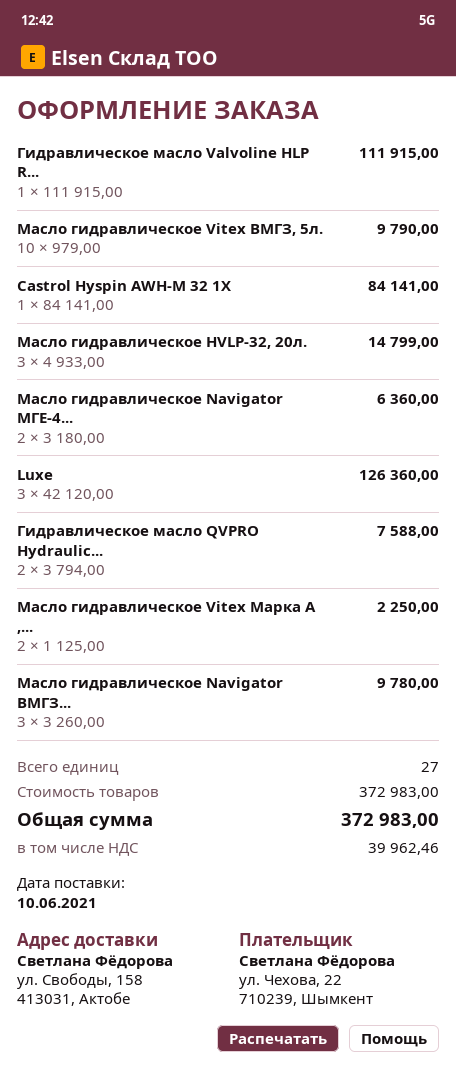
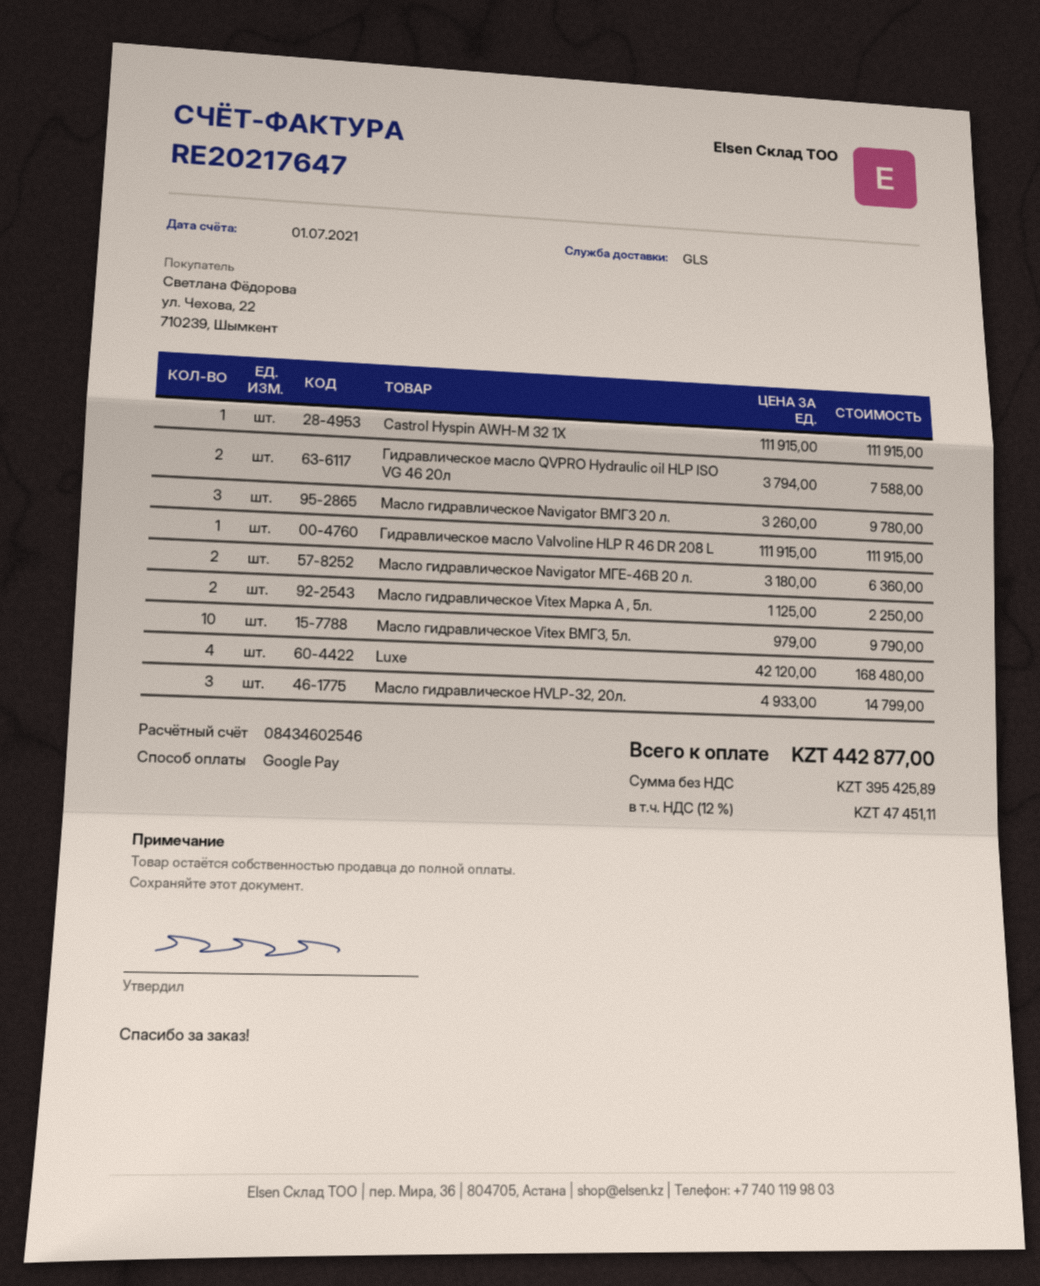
Castrol Hyspin AWH-M 32 1X: 1 x 84141.00 = 84141.00 -> 1 x 111915.00 = 111915.00
Luxe: 3 x 42120.00 = 126360.00 -> 4 x 42120.00 = 168480.00
tax: 39962.46 -> 47451.11
total: 372983.00 -> 442877.00

